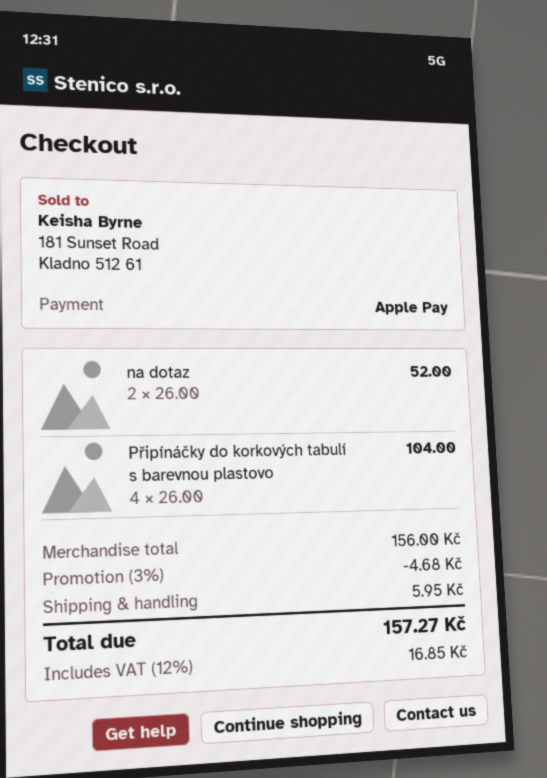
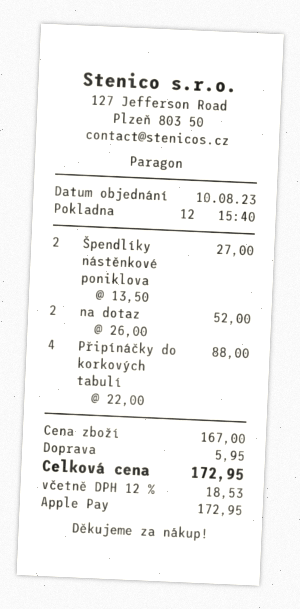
Připínáčky do korkových tabulí s barevnou plastovo: 4 x 26.00 = 104.00 -> 4 x 22.00 = 88.00
Špendlíky nástěnkové poniklova: none -> 2 x 13.50 = 27.00
subtotal: 156.00 -> 167.00
discount: 3% = 4.68 -> none
tax: 12% = 16.85 -> 12% = 18.53
total: 157.27 -> 172.95

